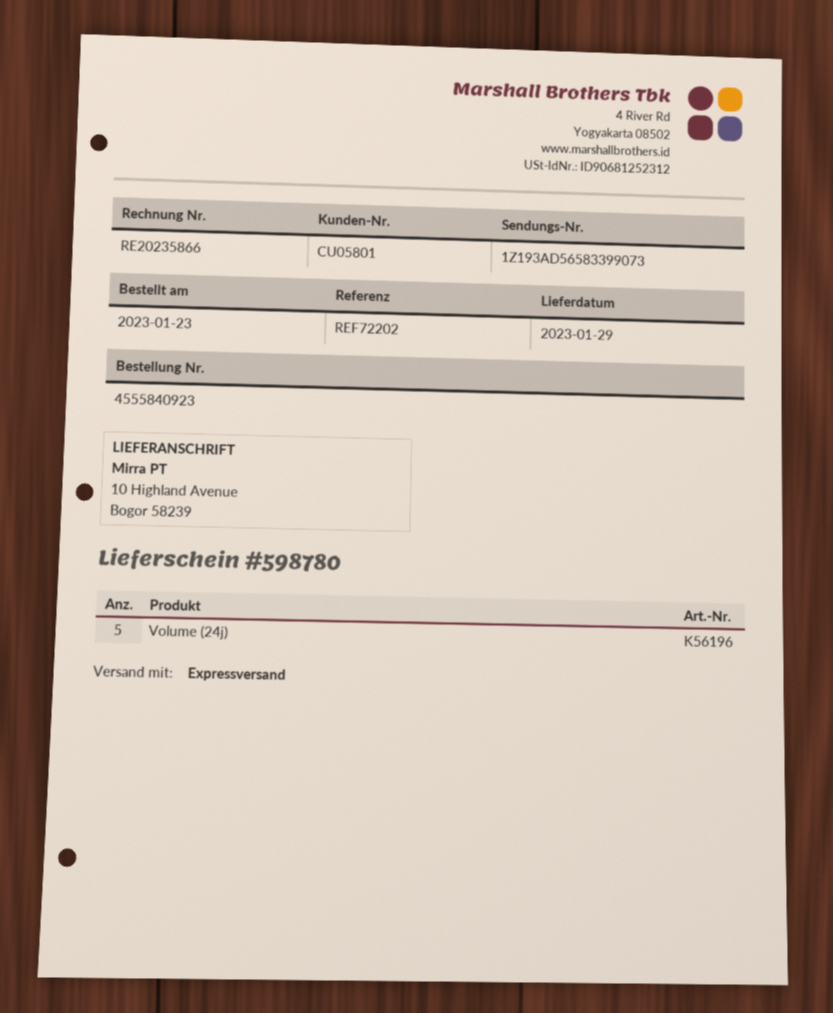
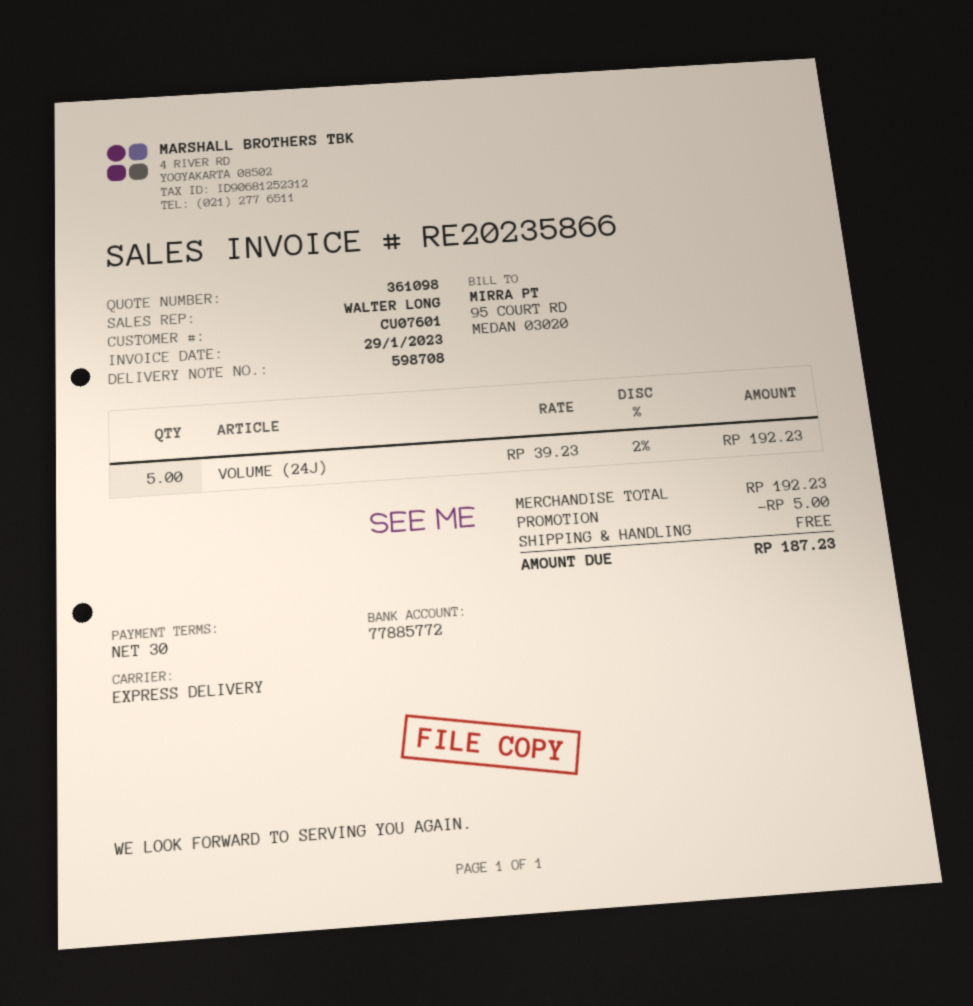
delivery note number: 598780 -> 598708
customer number: CU05801 -> CU07601

